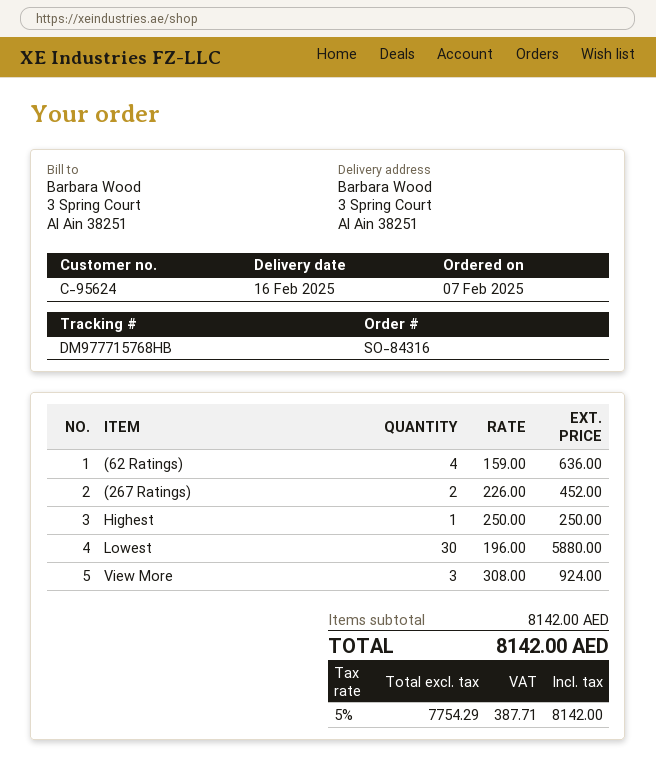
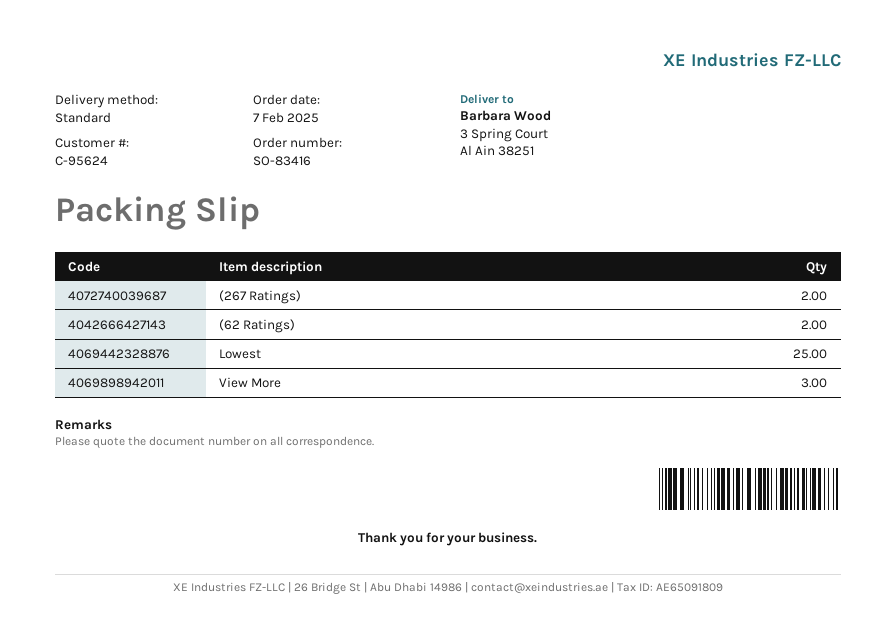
order number: SO-84316 -> SO-83416
(62 Ratings): 4 -> 2
Highest: 1 -> none
Lowest: 30 -> 25

